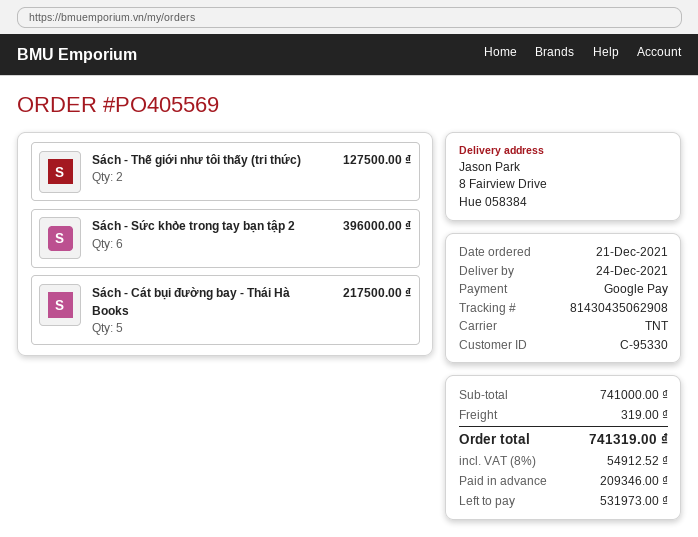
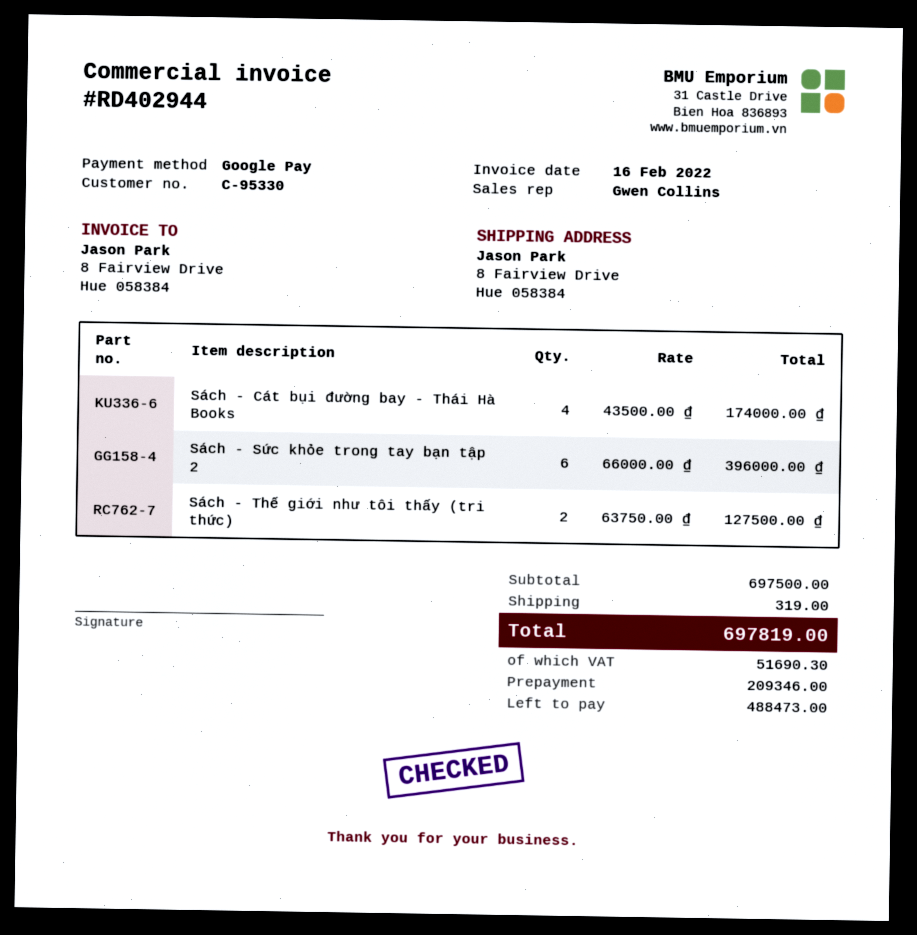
Sách - Cát bụi đường bay - Thái Hà Books: 5 for 217500.00 -> 4 for 174000.00
subtotal: 741000.00 -> 697500.00
tax: 54912.52 -> 51690.30
total: 741319.00 -> 697819.00
balance: 531973.00 -> 488473.00

